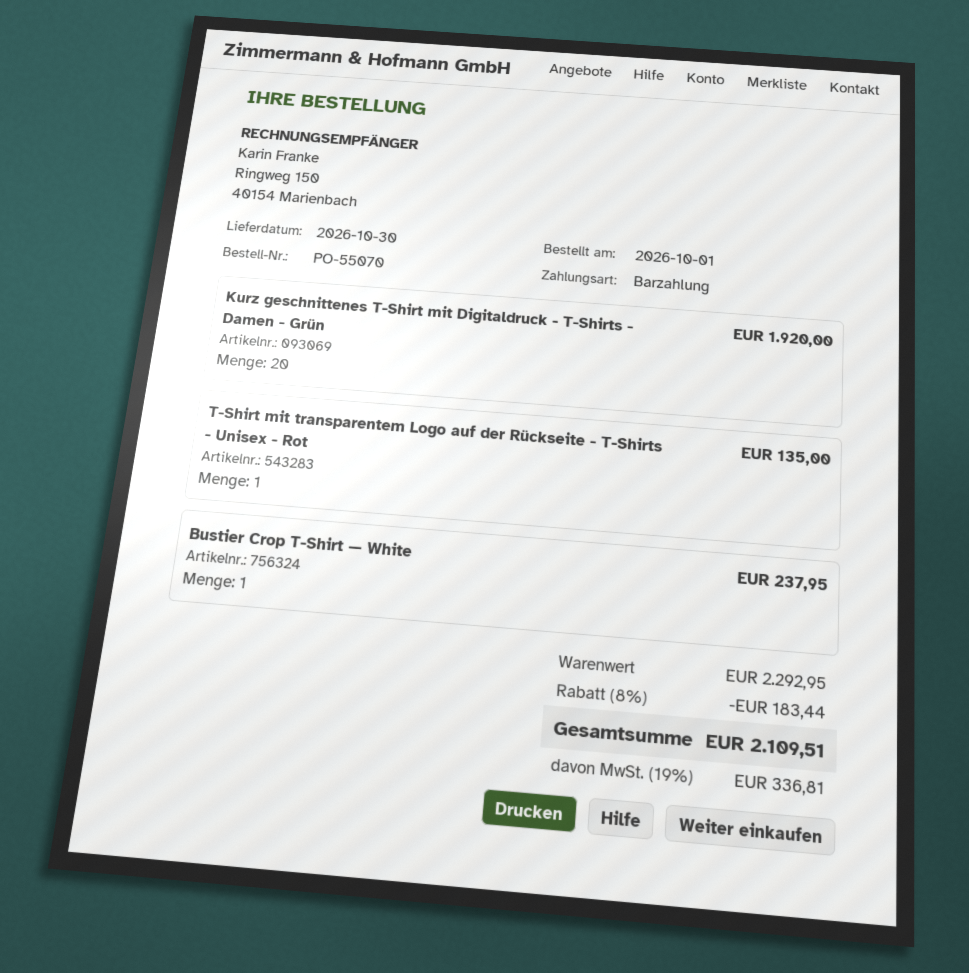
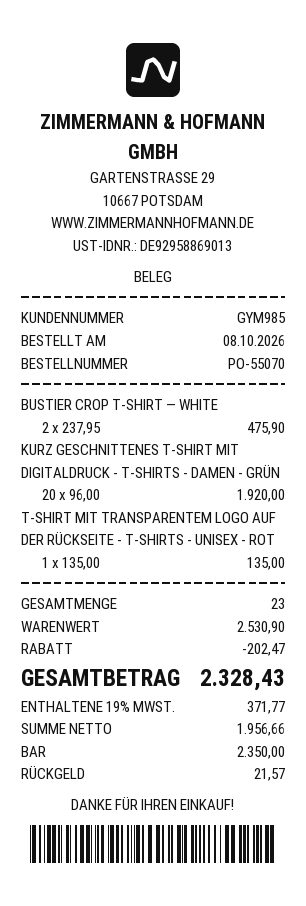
order date: 2026-10-01 -> 2026-10-08
Bustier Crop T-Shirt — White: 1 for 237.95 -> 2 for 475.90
subtotal: 2292.95 -> 2530.90
discount: 183.44 -> 202.47
tax: 19% = 336.81 -> 19% = 371.77
total: 2109.51 -> 2328.43

